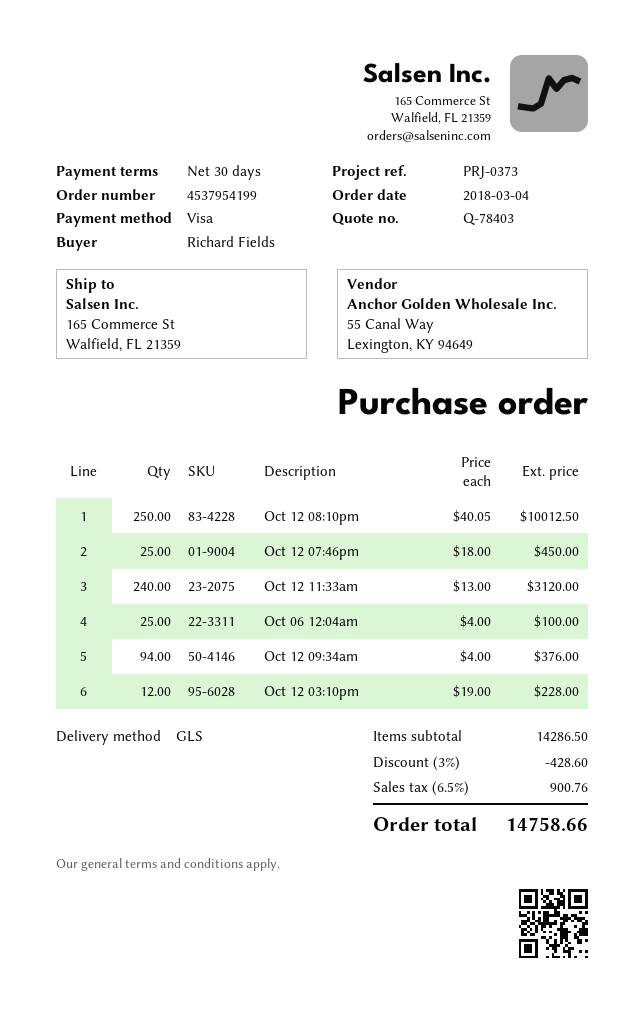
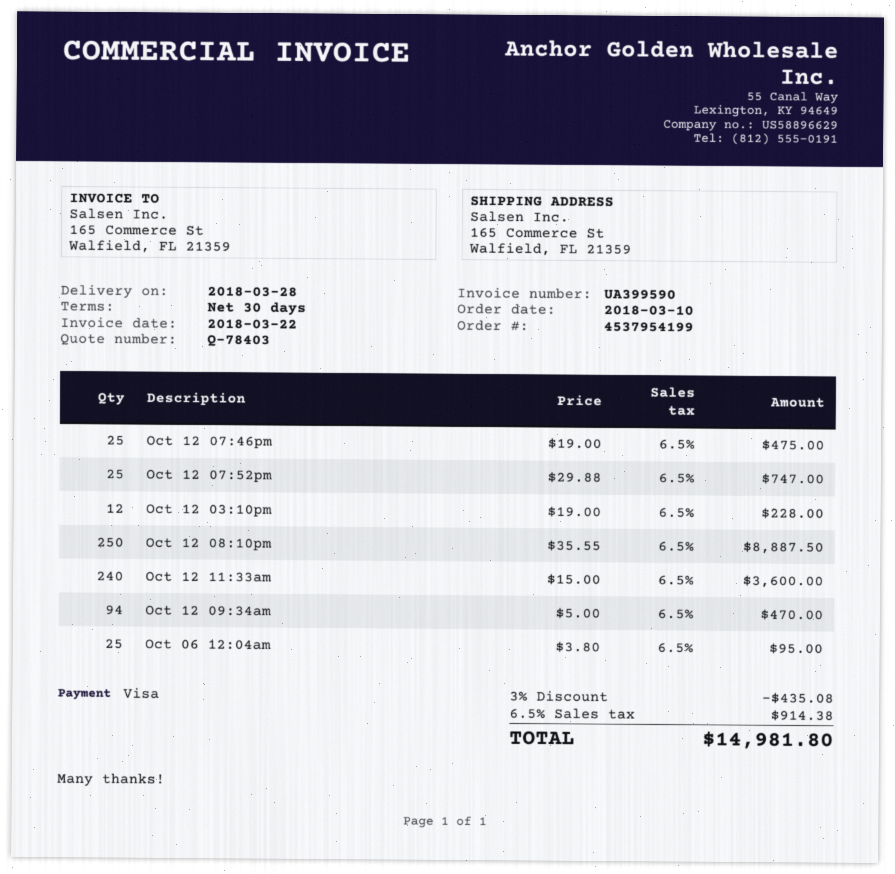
order date: 2018-03-04 -> 2018-03-10
Oct 12 08:10pm: 250 x 40.05 = 10012.50 -> 250 x 35.55 = 8887.50
Oct 12 07:46pm: 25 x 18.00 = 450.00 -> 25 x 19.00 = 475.00
Oct 12 11:33am: 240 x 13.00 = 3120.00 -> 240 x 15.00 = 3600.00
Oct 06 12:04am: 25 x 4.00 = 100.00 -> 25 x 3.80 = 95.00
Oct 12 09:34am: 94 x 4.00 = 376.00 -> 94 x 5.00 = 470.00
Oct 12 07:52pm: none -> 25 x 29.88 = 747.00
discount: 3% = 428.60 -> 3% = 435.08
tax: 6.5% = 900.76 -> 6.5% = 914.38
total: 14758.66 -> 14981.80

